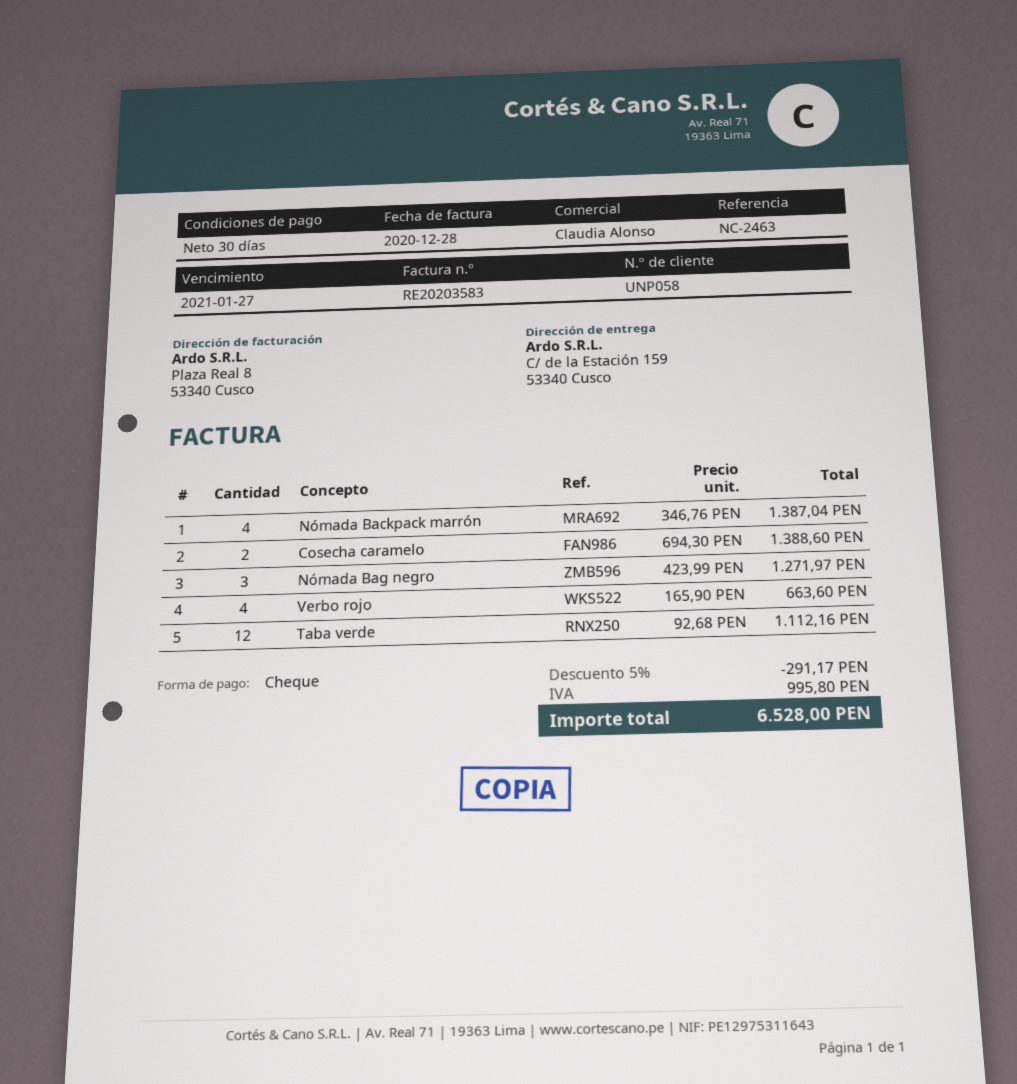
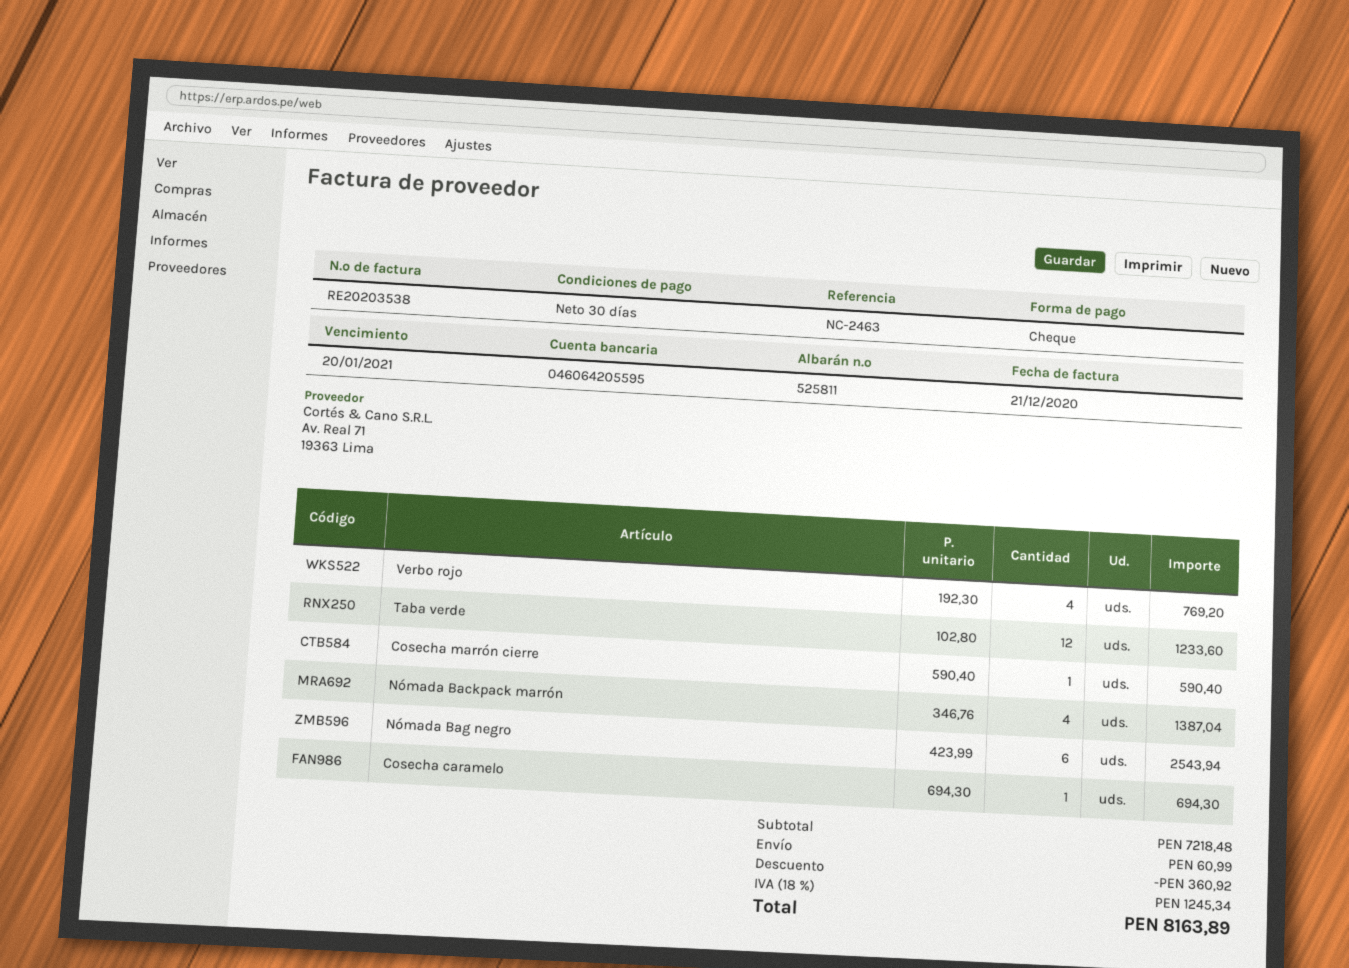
invoice number: RE20203583 -> RE20203538
invoice date: 2020-12-28 -> 2020-12-21
due date: 2021-01-27 -> 2021-01-20
Cosecha caramelo: 2 x 694.30 = 1388.60 -> 1 x 694.30 = 694.30
Nómada Bag negro: 3 x 423.99 = 1271.97 -> 6 x 423.99 = 2543.94
Verbo rojo: 4 x 165.90 = 663.60 -> 4 x 192.30 = 769.20
Taba verde: 12 x 92.68 = 1112.16 -> 12 x 102.80 = 1233.60
Cosecha marrón cierre: none -> 1 x 590.40 = 590.40
discount: 291.17 -> 360.92
shipping: none -> 60.99
tax: 995.80 -> 1245.34
total: 6528.00 -> 8163.89

